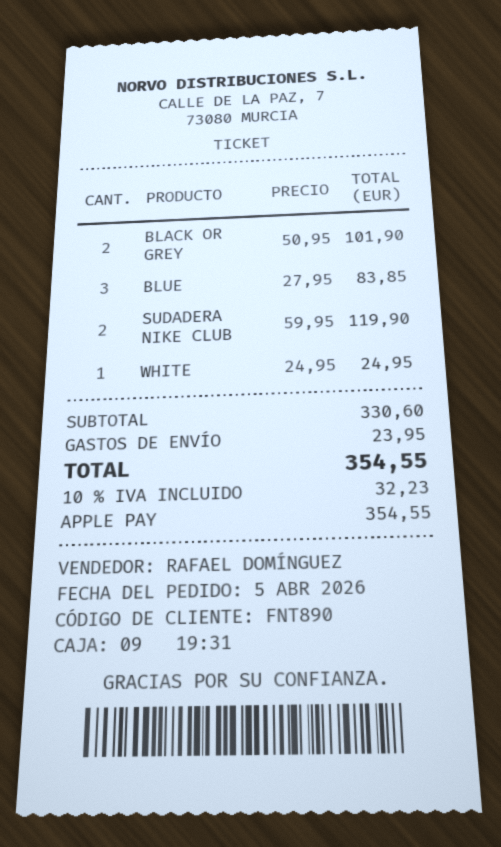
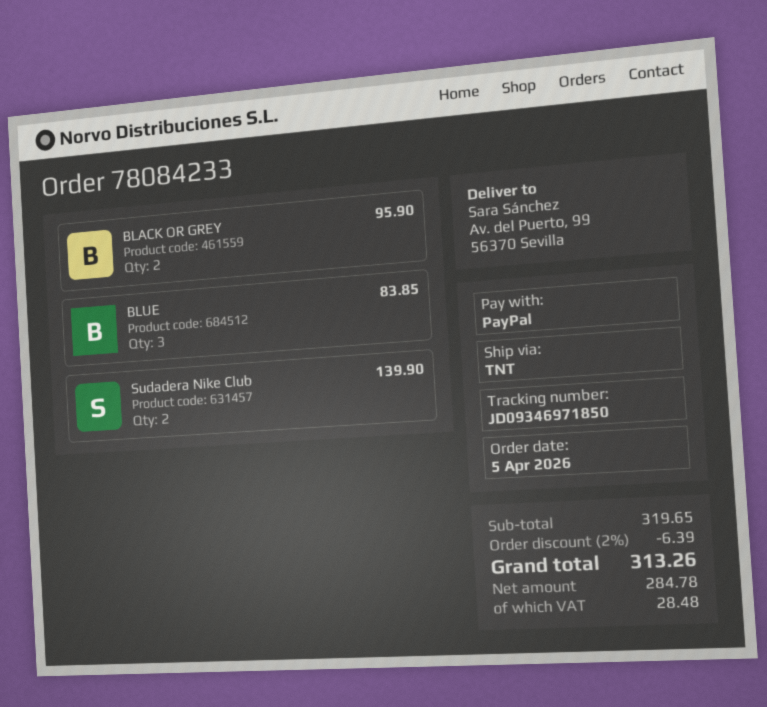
payment method: Apple Pay -> PayPal
BLACK OR GREY: 2 for 101.90 -> 2 for 95.90
SUDADERA NIKE CLUB: 2 for 119.90 -> 2 for 139.90
WHITE: 1 for 24.95 -> none
subtotal: 330.60 -> 319.65
discount: none -> 2% = 6.39
shipping: 23.95 -> none
tax: 32.23 -> 28.48
total: 354.55 -> 313.26

